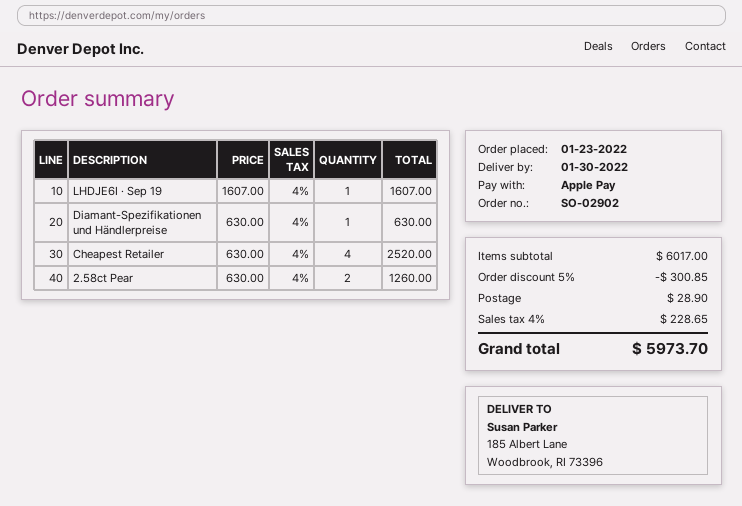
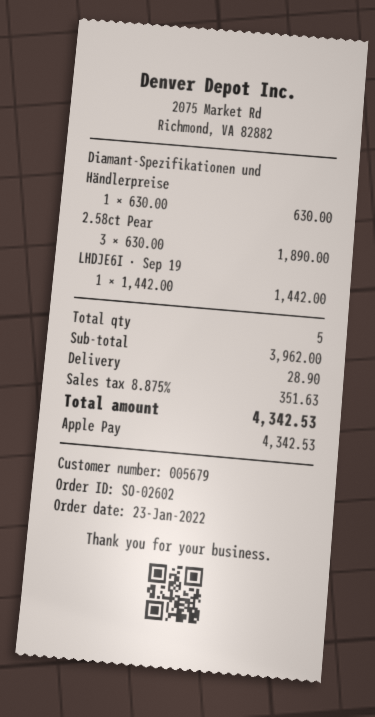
order number: SO-02902 -> SO-02602
LHDJE6I · Sep 19: 1 x 1607.00 = 1607.00 -> 1 x 1442.00 = 1442.00
Cheapest Retailer: 4 x 630.00 = 2520.00 -> none
2.58ct Pear: 2 x 630.00 = 1260.00 -> 3 x 630.00 = 1890.00
subtotal: 6017.00 -> 3962.00
discount: 5% = 300.85 -> none
tax: 4% = 228.65 -> 8.875% = 351.63
total: 5973.70 -> 4342.53

